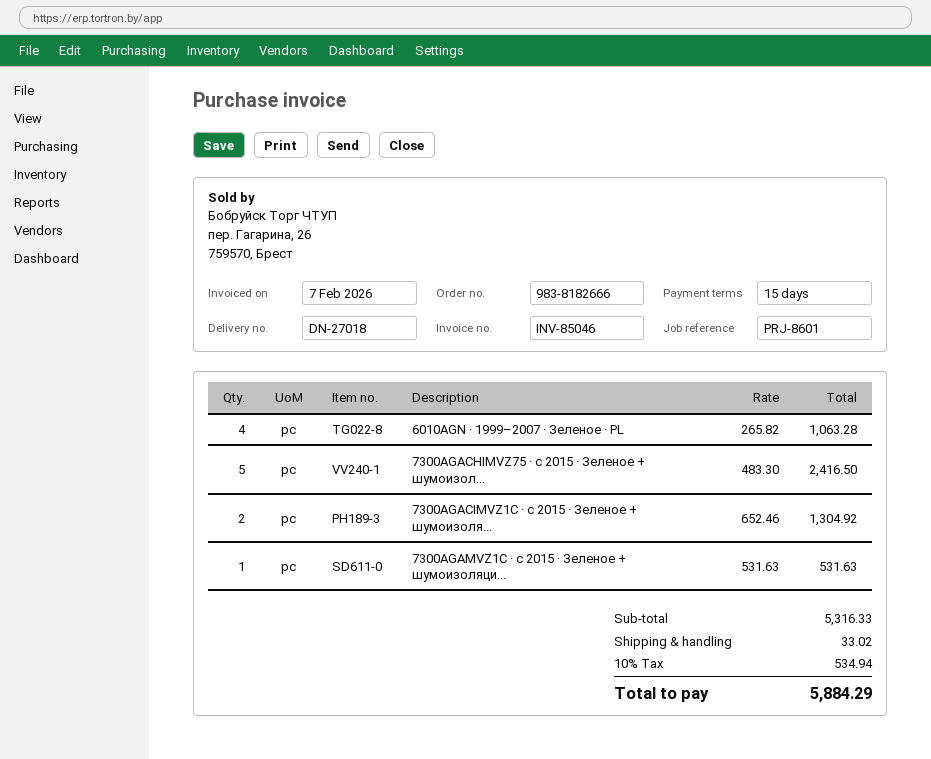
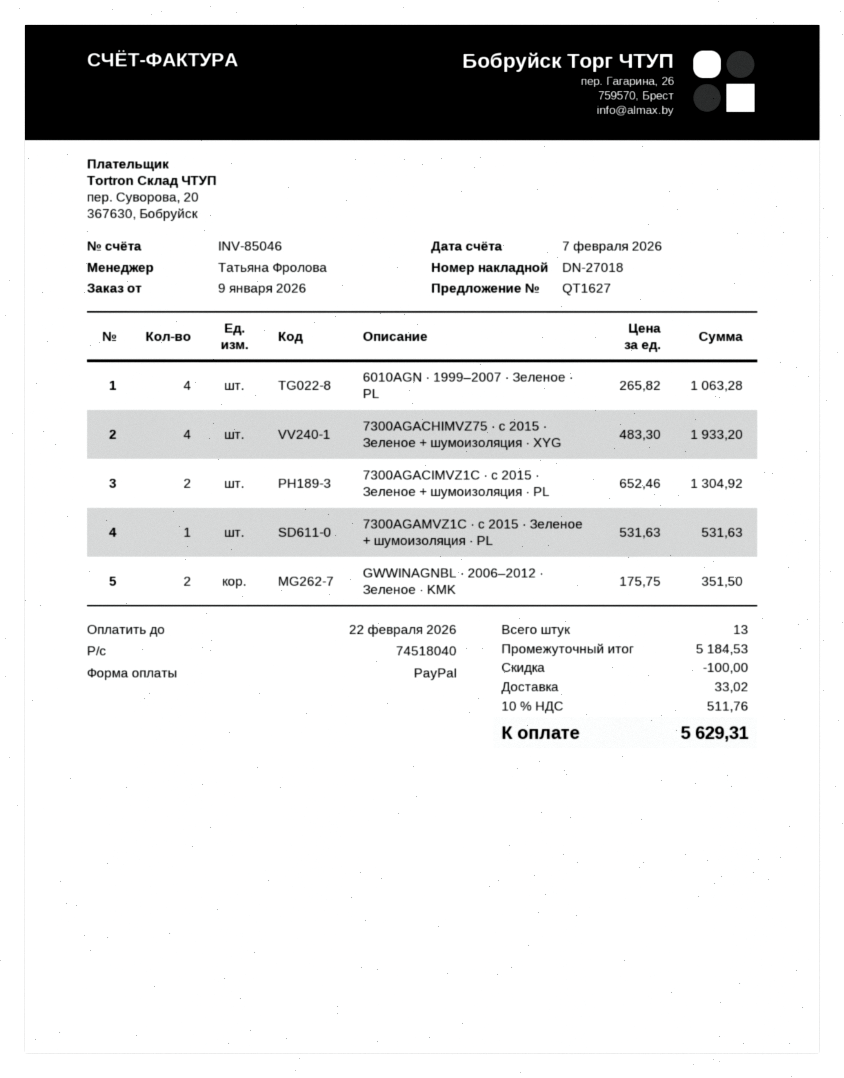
7300AGACHIMVZ75 · с 2015 · Зеленое + шумоизол...: 5 x 483.30 = 2416.50 -> 4 x 483.30 = 1933.20
GWWINAGNBL · 2006–2012 · Зеленое · KMK: none -> 2 x 175.75 = 351.50
subtotal: 5316.33 -> 5184.53
discount: none -> 100.00
tax: 10% = 534.94 -> 10% = 511.76
total: 5884.29 -> 5629.31

